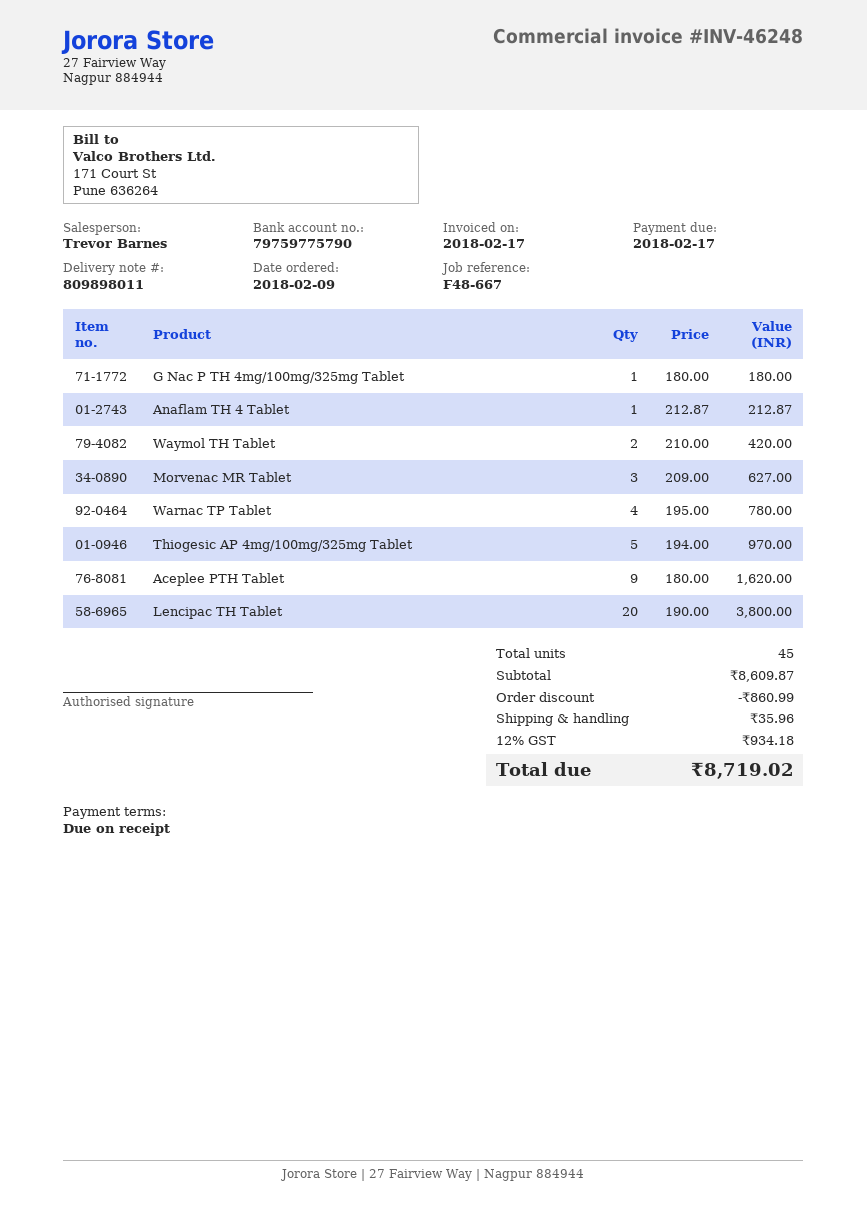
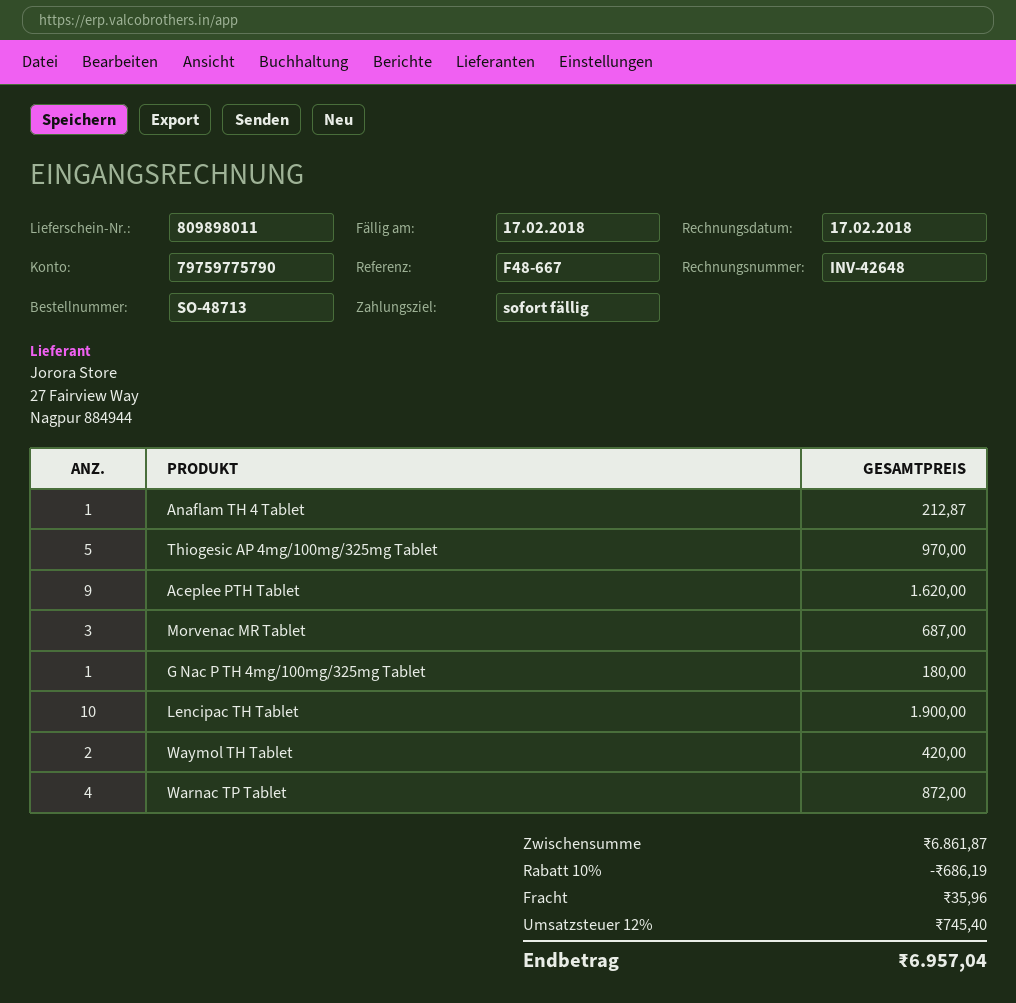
invoice number: INV-46248 -> INV-42648
Morvenac MR Tablet: 3 for 627.00 -> 3 for 687.00
Warnac TP Tablet: 4 for 780.00 -> 4 for 872.00
Lencipac TH Tablet: 20 for 3800.00 -> 10 for 1900.00
subtotal: 8609.87 -> 6861.87
discount: 860.99 -> 686.19
tax: 12% = 934.18 -> 12% = 745.40
total: 8719.02 -> 6957.04

